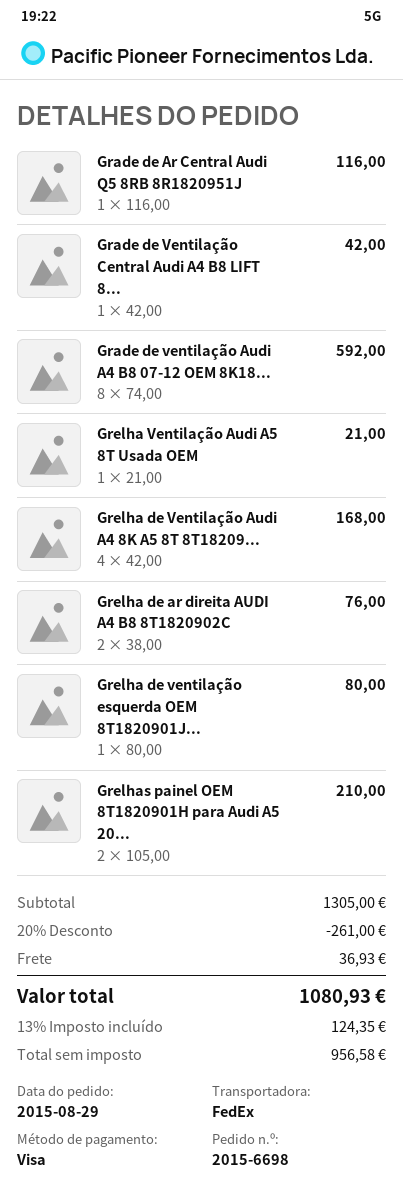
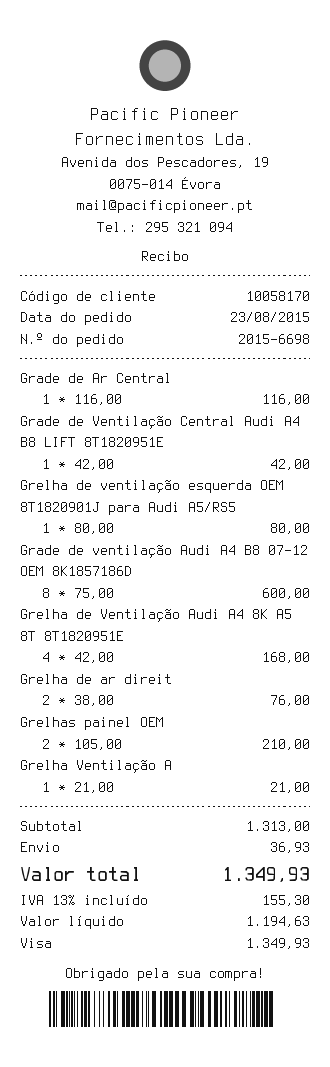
order date: 2015-08-29 -> 2015-08-23
Grade de ventilação Audi A4 B8 07-12 OEM 8K18...: 8 x 74.00 = 592.00 -> 8 x 75.00 = 600.00
subtotal: 1305.00 -> 1313.00
discount: 20% = 261.00 -> none
net: 956.58 -> 1194.63
tax: 13% = 124.35 -> 13% = 155.30
total: 1080.93 -> 1349.93

